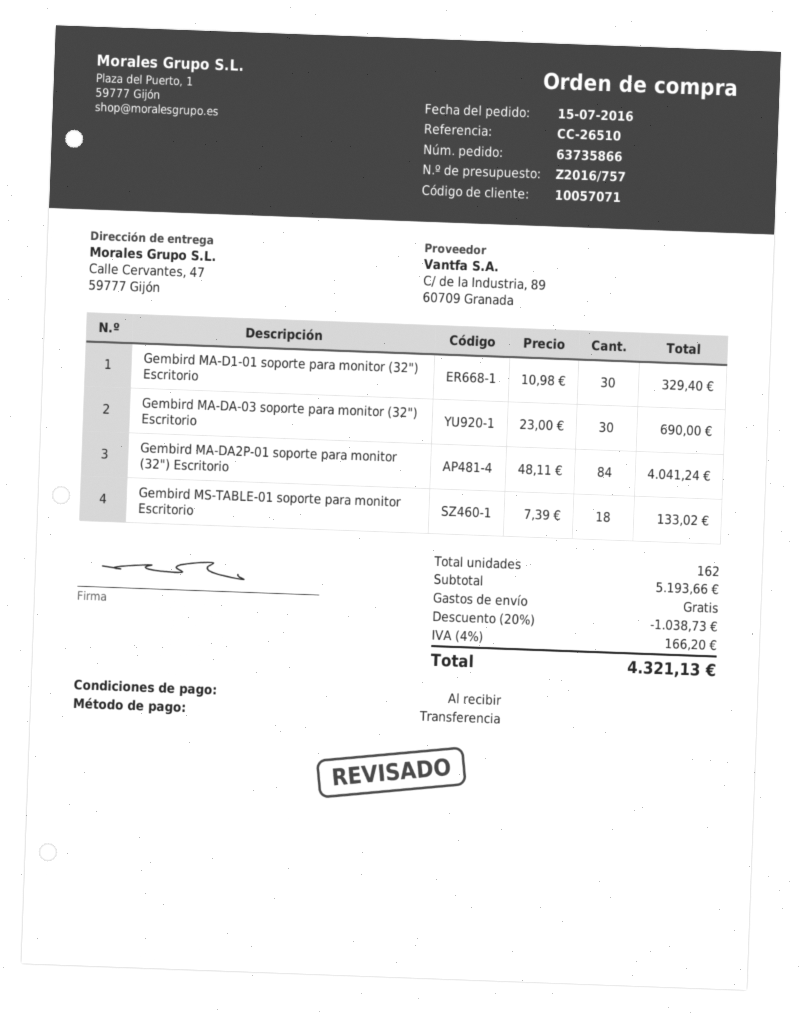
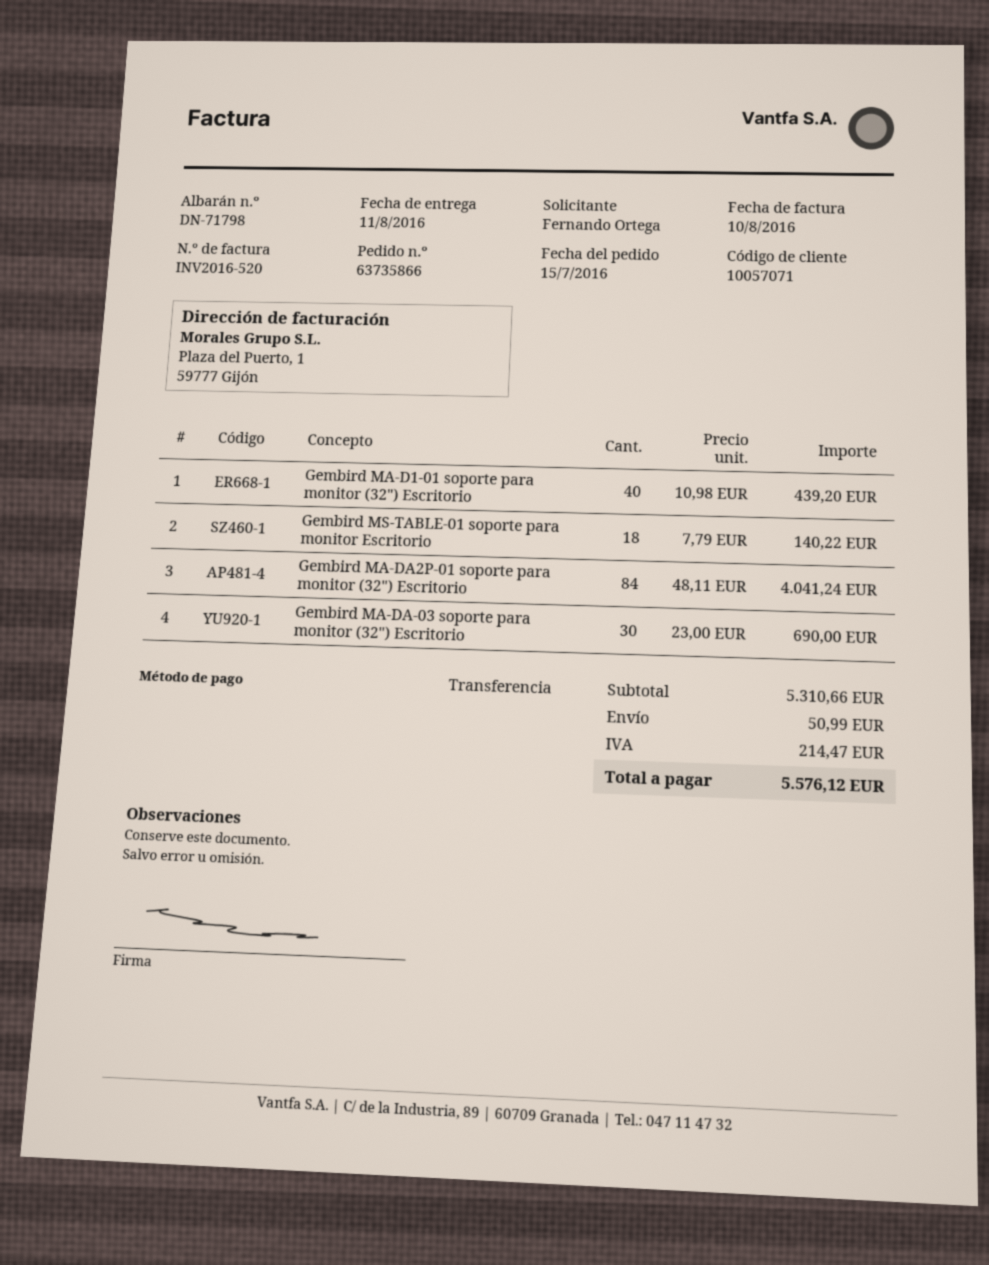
Gembird MA-D1-01 soporte para monitor (32") Escritorio: 30 x 10.98 = 329.40 -> 40 x 10.98 = 439.20
Gembird MS-TABLE-01 soporte para monitor Escritorio: 18 x 7.39 = 133.02 -> 18 x 7.79 = 140.22
subtotal: 5193.66 -> 5310.66
discount: 20% = 1038.73 -> none
shipping: 0.00 -> 50.99
tax: 166.20 -> 214.47
total: 4321.13 -> 5576.12

